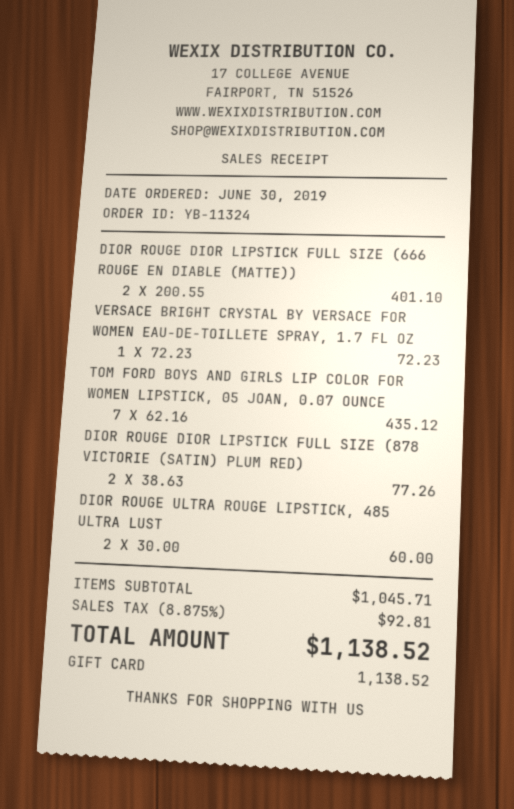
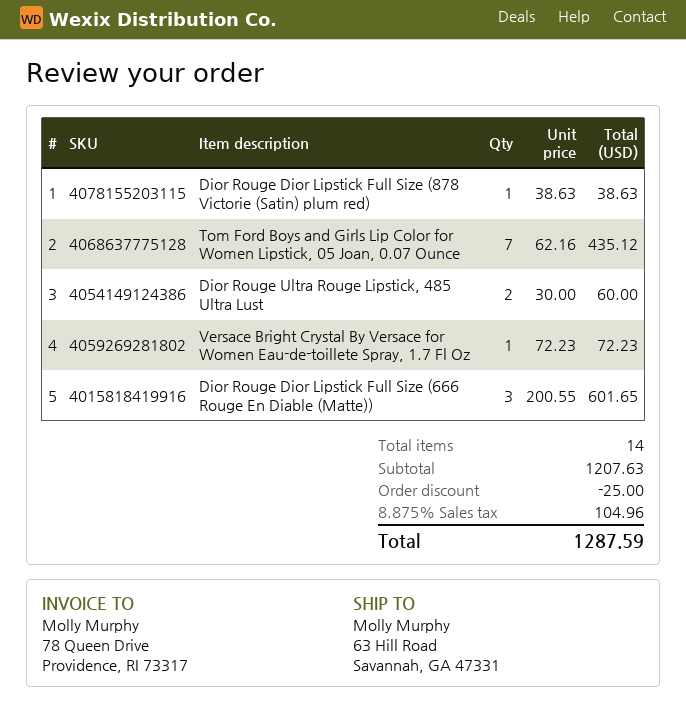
DIOR ROUGE DIOR LIPSTICK FULL SIZE (666 ROUGE EN DIABLE (MATTE)): 2 x 200.55 = 401.10 -> 3 x 200.55 = 601.65
DIOR ROUGE DIOR LIPSTICK FULL SIZE (878 VICTORIE (SATIN) PLUM RED): 2 x 38.63 = 77.26 -> 1 x 38.63 = 38.63
subtotal: 1045.71 -> 1207.63
discount: none -> 25.00
tax: 8.875% = 92.81 -> 8.875% = 104.96
total: 1138.52 -> 1287.59

